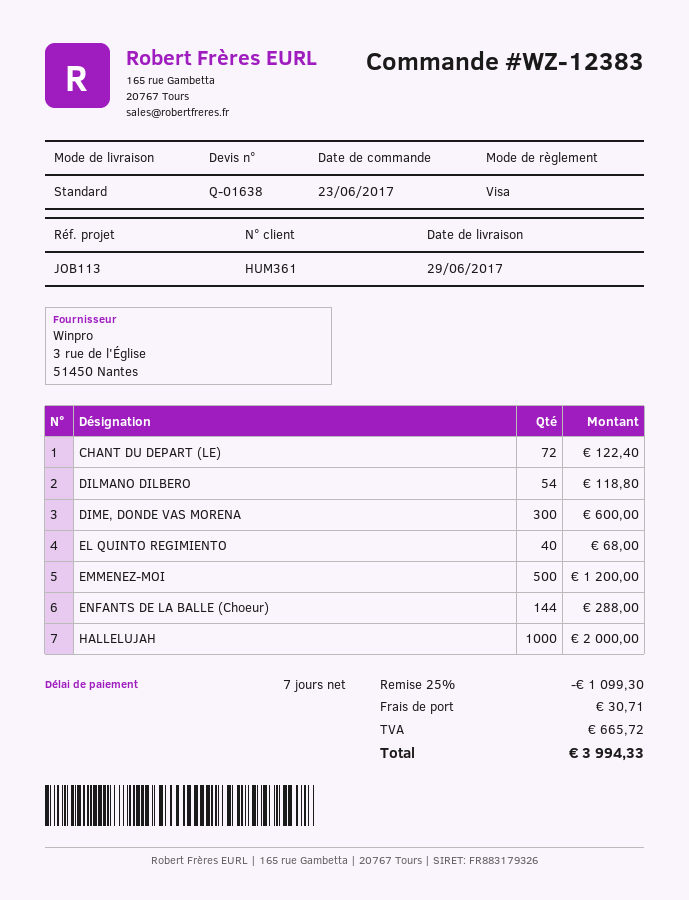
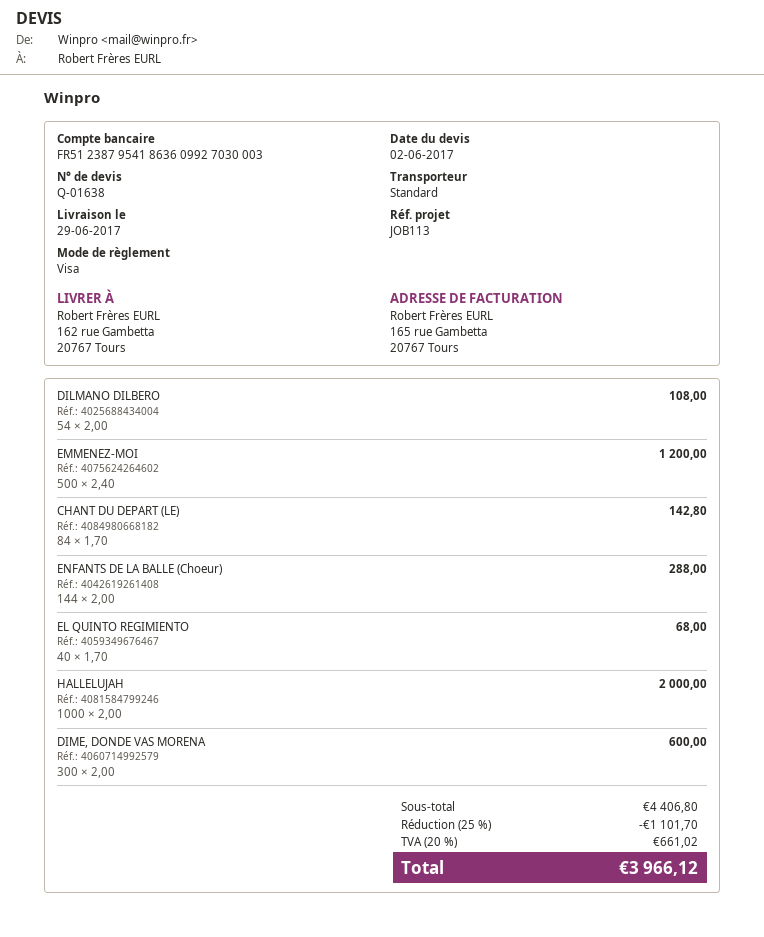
CHANT DU DEPART (LE): 72 for 122.40 -> 84 for 142.80
DILMANO DILBERO: 54 for 118.80 -> 54 for 108.00
discount: 25% = 1099.30 -> 25% = 1101.70
shipping: 30.71 -> none
tax: 665.72 -> 661.02
total: 3994.33 -> 3966.12

